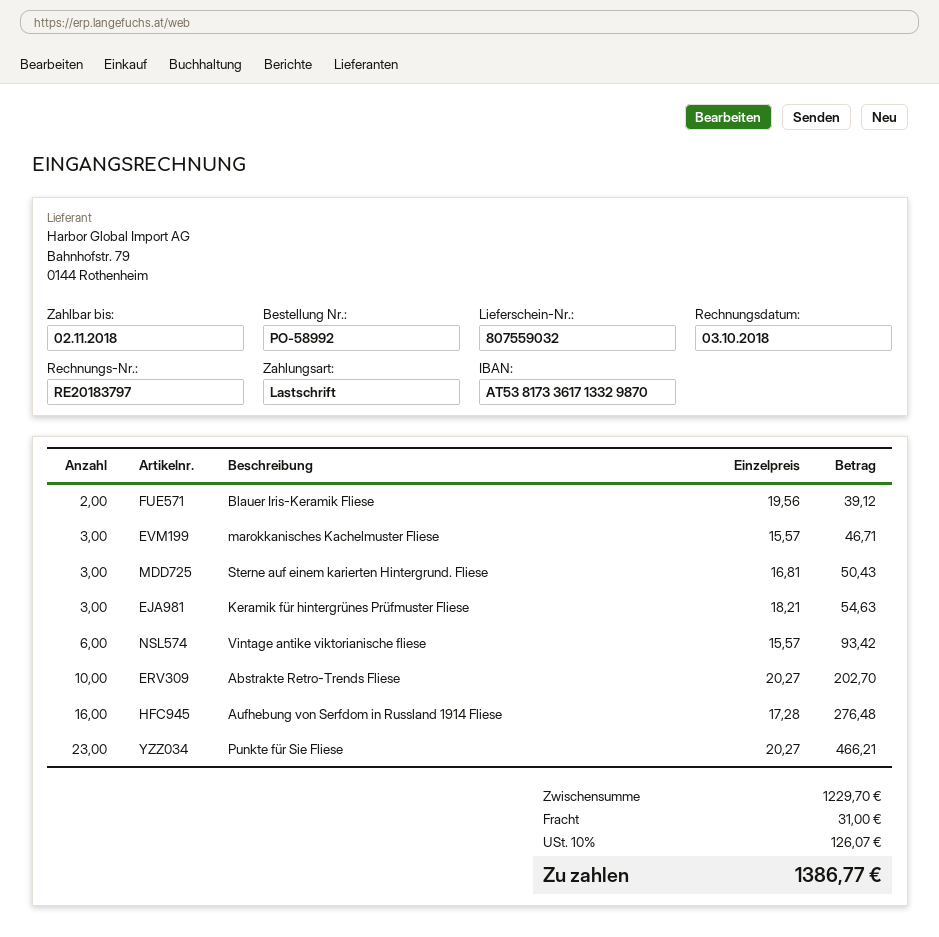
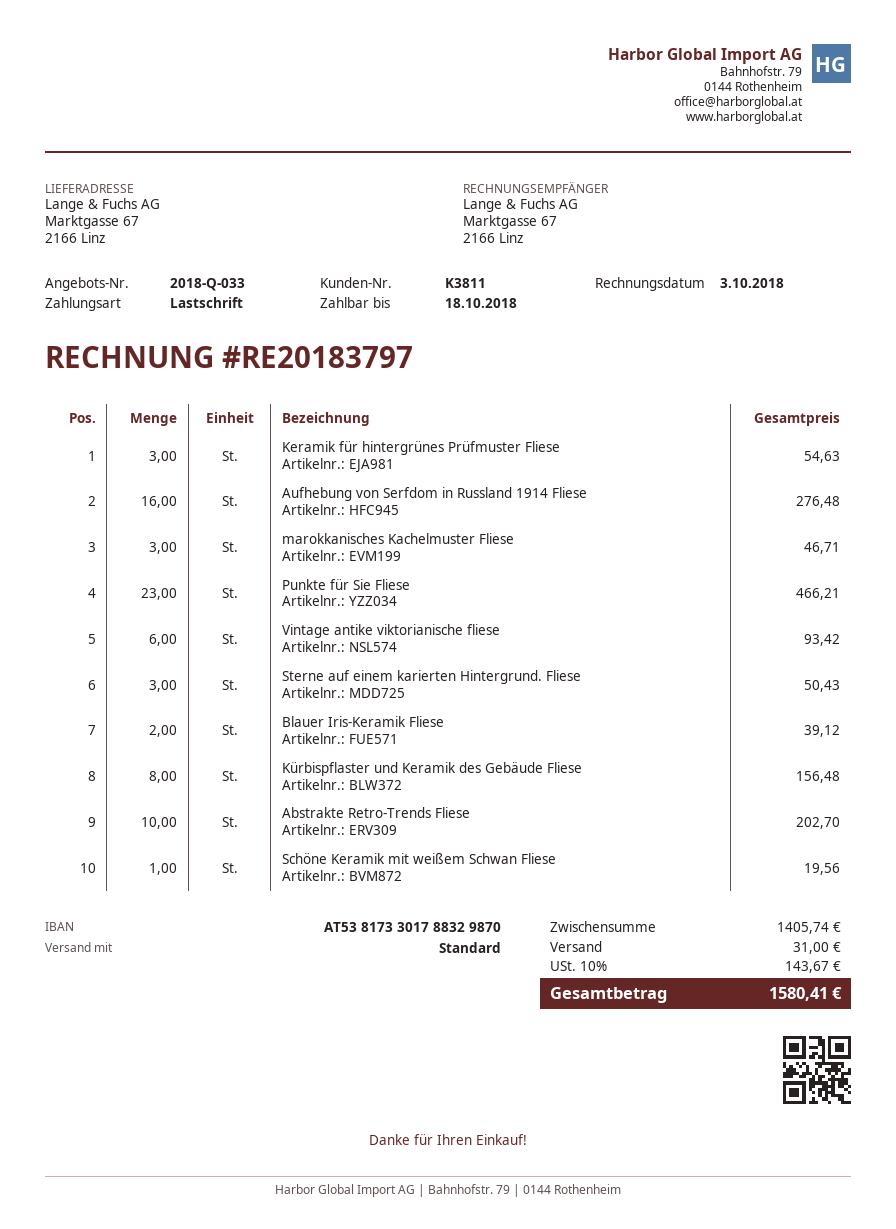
due date: 2018-11-02 -> 2018-10-18
bank account: AT538173361713329870 -> AT538173301788329870
Kürbispflaster und Keramik des Gebäude Fliese: none -> 8 for 156.48
Schöne Keramik mit weißem Schwan Fliese: none -> 1 for 19.56
subtotal: 1229.70 -> 1405.74
tax: 10% = 126.07 -> 10% = 143.67
total: 1386.77 -> 1580.41

